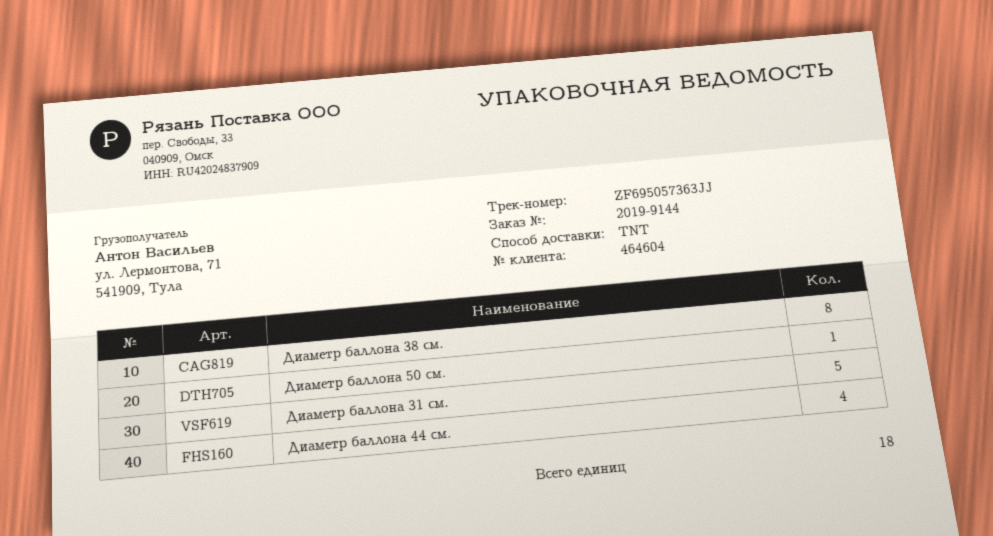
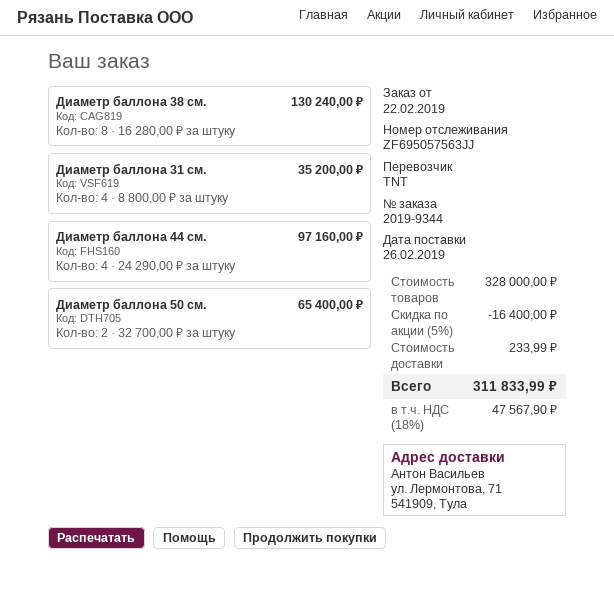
order number: 2019-9144 -> 2019-9344
tracking number: ZF695057363JJ -> ZF695057563JJ
Диаметр баллона 50 см.: 1 -> 2
Диаметр баллона 31 см.: 5 -> 4

